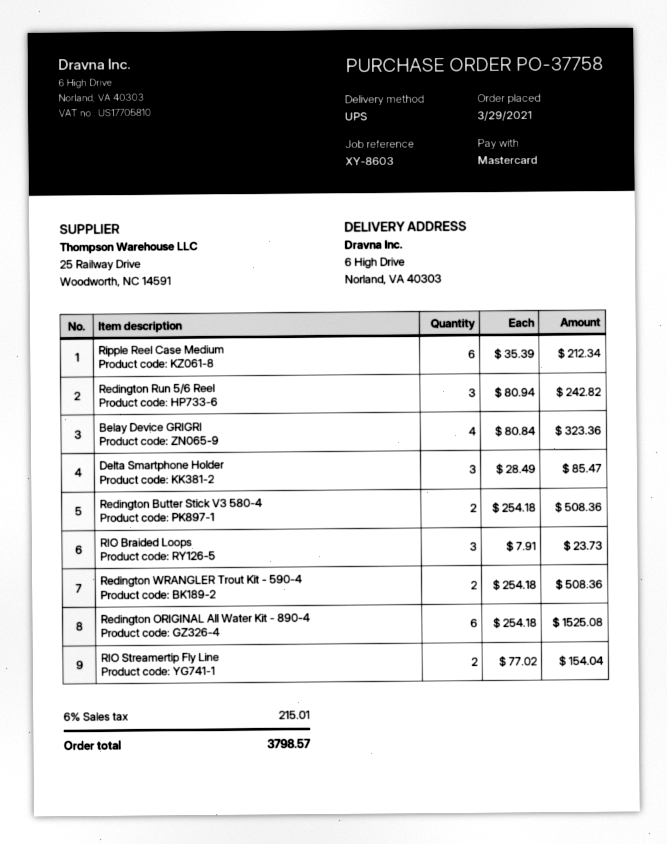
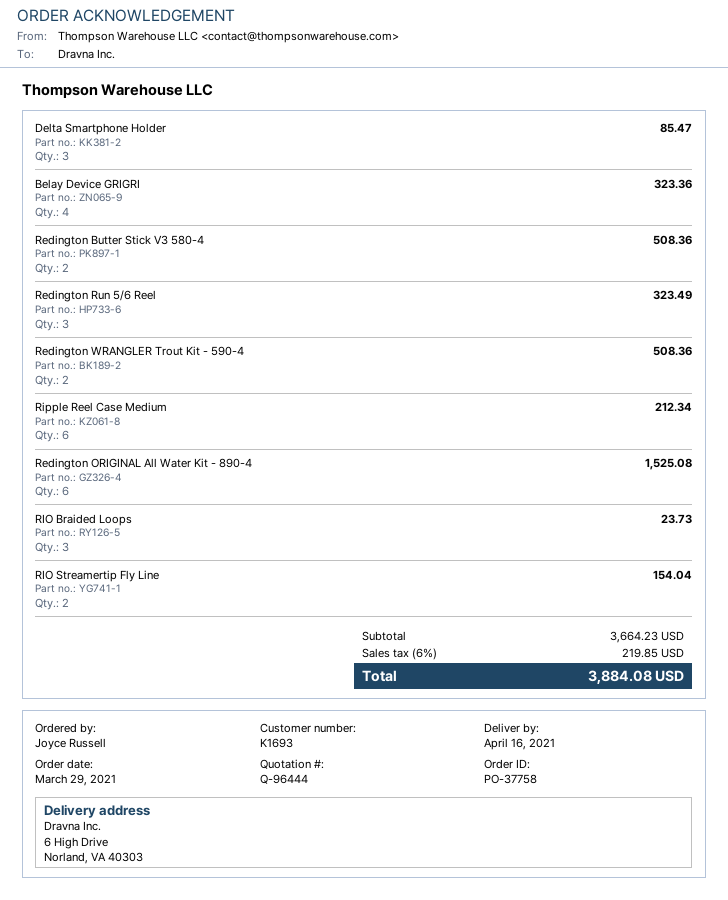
Redington Run 5/6 Reel: 3 for 242.82 -> 3 for 323.49
tax: 6% = 215.01 -> 6% = 219.85
total: 3798.57 -> 3884.08

